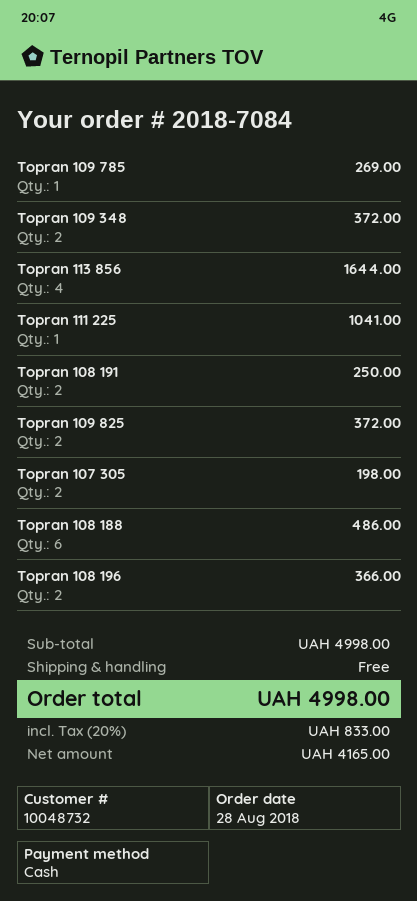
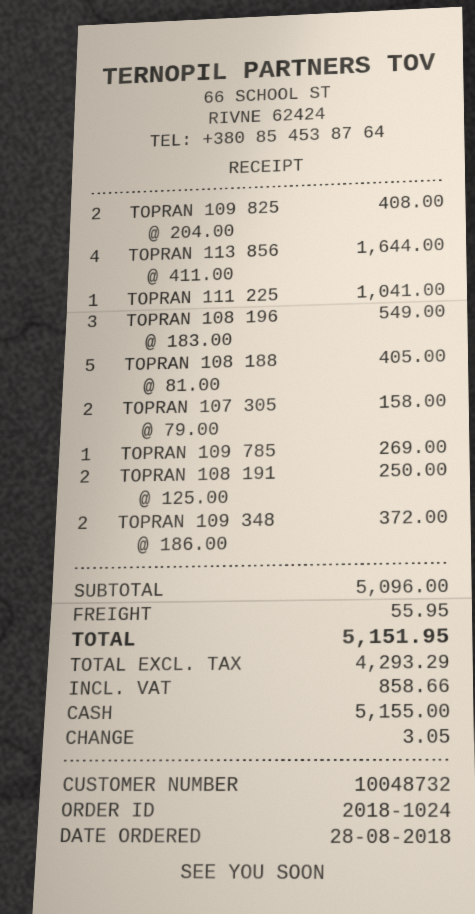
order number: 2018-7084 -> 2018-1024
Topran 109 825: 2 for 372.00 -> 2 for 408.00
Topran 107 305: 2 for 198.00 -> 2 for 158.00
Topran 108 188: 6 for 486.00 -> 5 for 405.00
Topran 108 196: 2 for 366.00 -> 3 for 549.00
subtotal: 4998.00 -> 5096.00
shipping: 0.00 -> 55.95
net: 4165.00 -> 4293.29
tax: 833.00 -> 858.66
total: 4998.00 -> 5151.95

